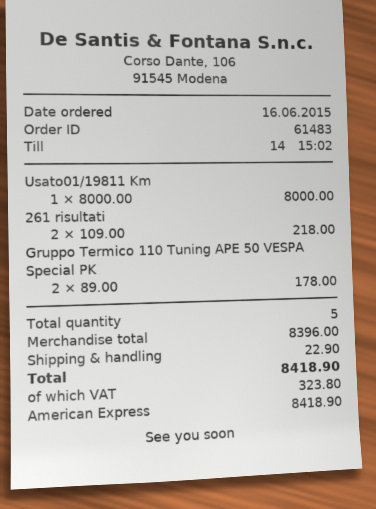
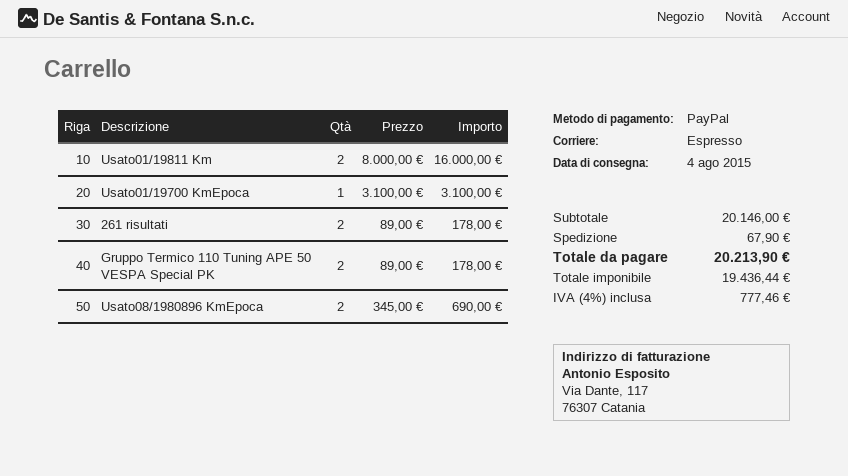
payment method: American Express -> PayPal
Usato01/19811 Km: 1 x 8000.00 = 8000.00 -> 2 x 8000.00 = 16000.00
261 risultati: 2 x 109.00 = 218.00 -> 2 x 89.00 = 178.00
Usato01/19700 KmEpoca: none -> 1 x 3100.00 = 3100.00
Usato08/1980896 KmEpoca: none -> 2 x 345.00 = 690.00
subtotal: 8396.00 -> 20146.00
shipping: 22.90 -> 67.90
tax: 323.80 -> 777.46
total: 8418.90 -> 20213.90

